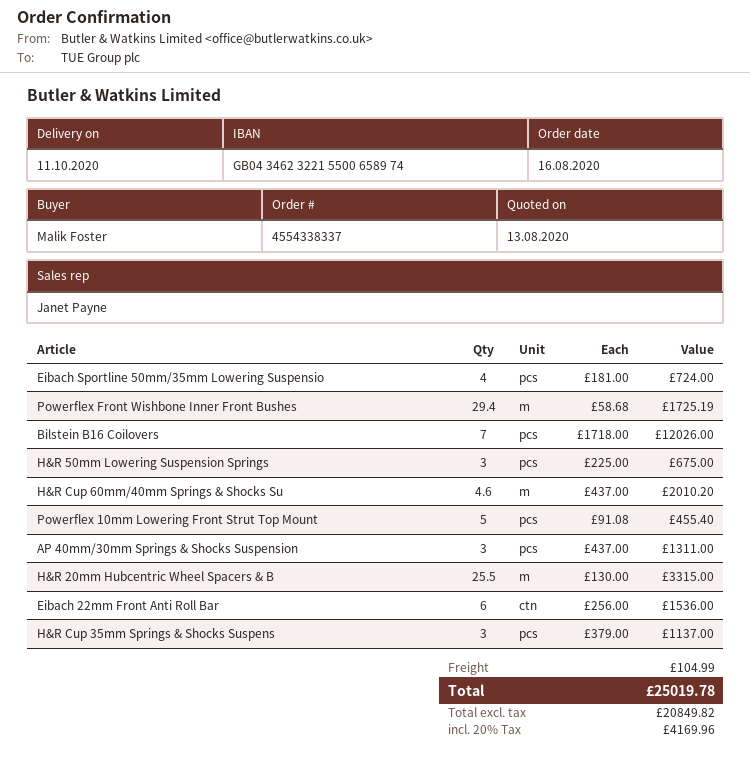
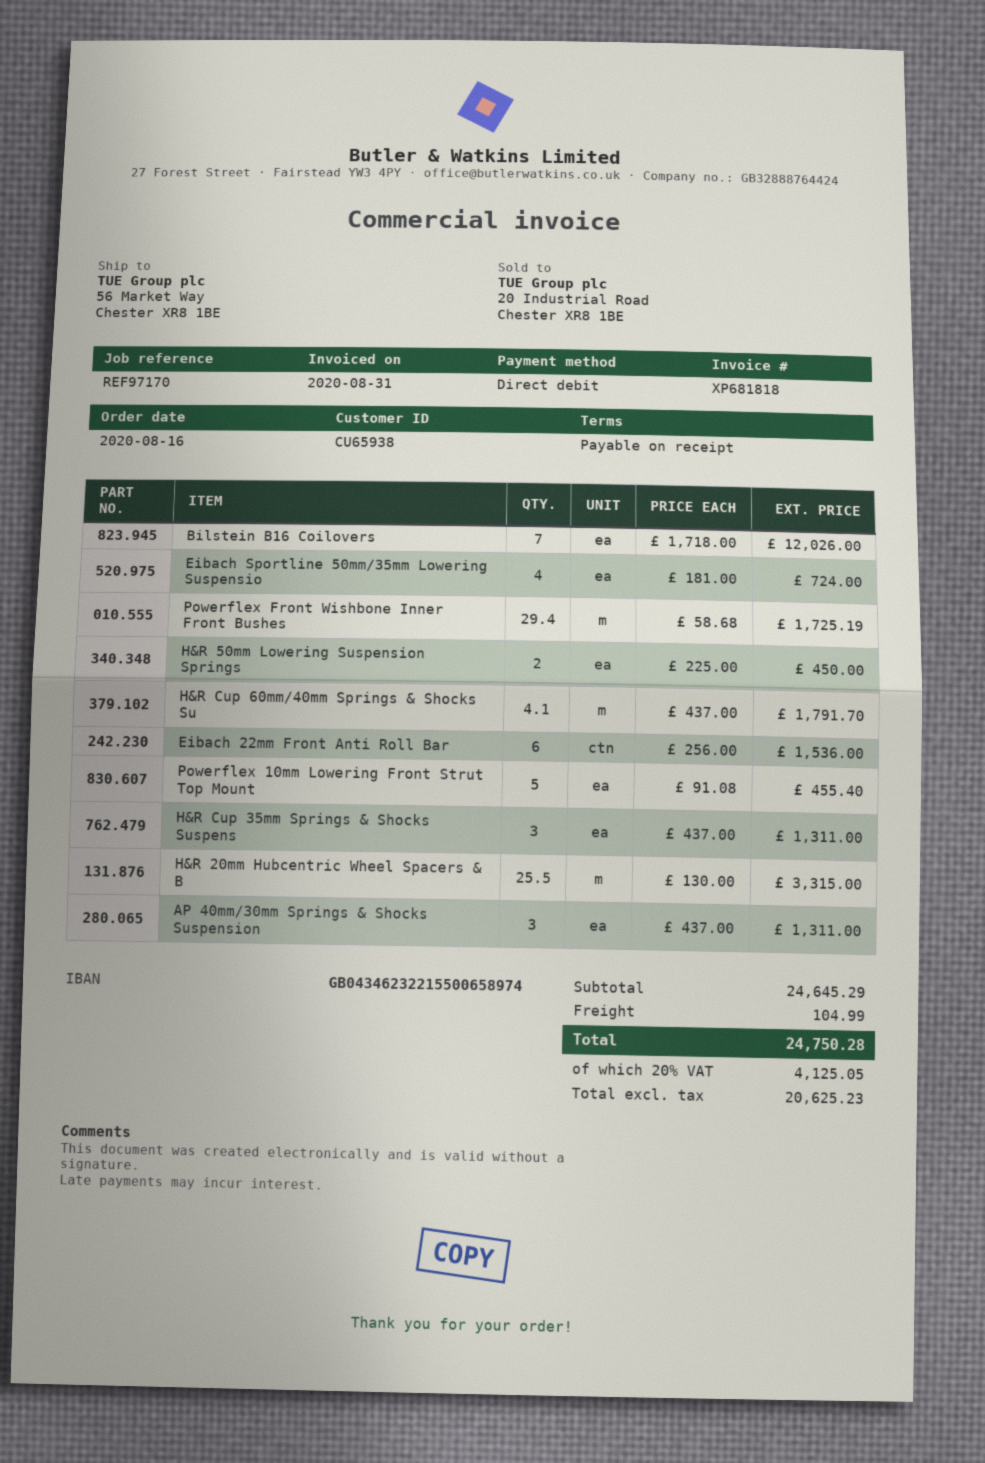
H&R 50mm Lowering Suspension Springs: 3 x 225.00 = 675.00 -> 2 x 225.00 = 450.00
H&R Cup 60mm/40mm Springs & Shocks Su: 4.6 x 437.00 = 2010.20 -> 4.1 x 437.00 = 1791.70
H&R Cup 35mm Springs & Shocks Suspens: 3 x 379.00 = 1137.00 -> 3 x 437.00 = 1311.00
net: 20849.82 -> 20625.23
tax: 20% = 4169.96 -> 20% = 4125.05
total: 25019.78 -> 24750.28

